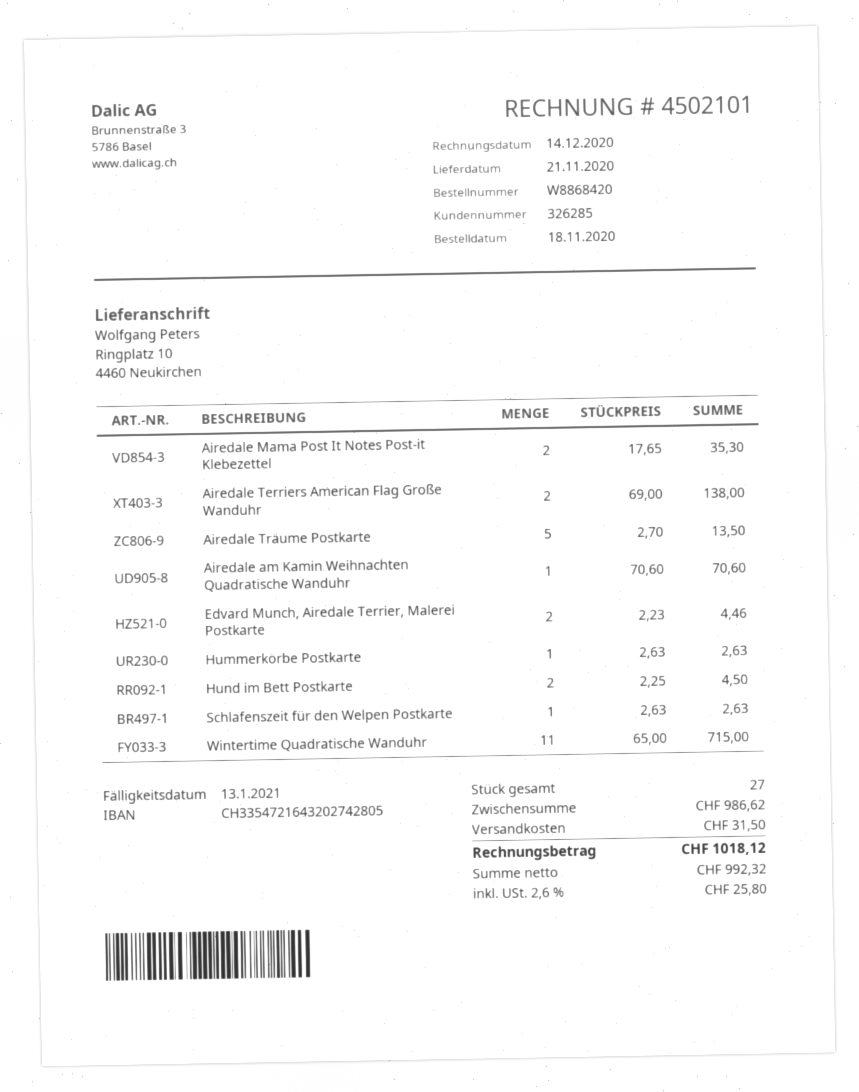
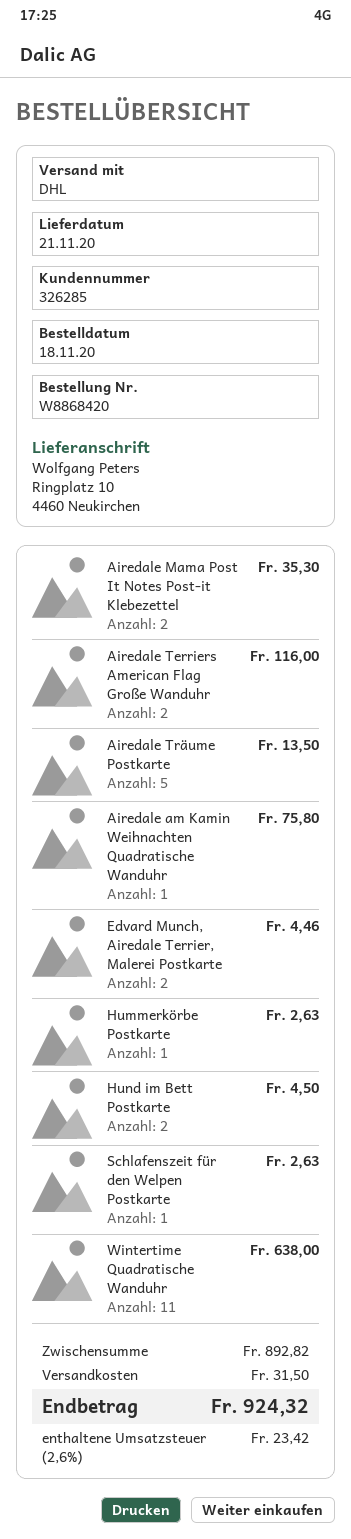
Airedale Terriers American Flag Große Wanduhr: 2 for 138.00 -> 2 for 116.00
Airedale am Kamin Weihnachten Quadratische Wanduhr: 1 for 70.60 -> 1 for 75.80
Wintertime Quadratische Wanduhr: 11 for 715.00 -> 11 for 638.00
subtotal: 986.62 -> 892.82
tax: 2.6% = 25.80 -> 2.6% = 23.42
total: 1018.12 -> 924.32

